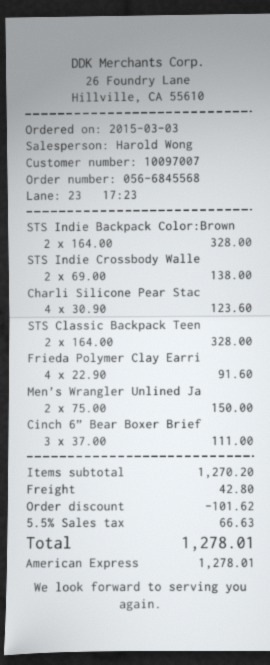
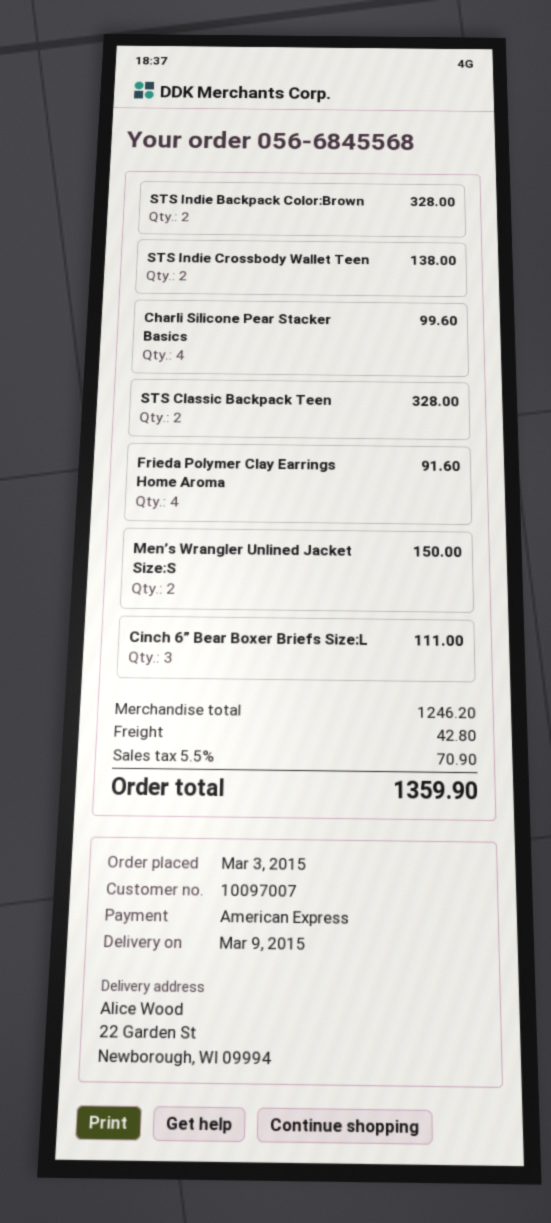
Charli Silicone Pear Stac: 4 for 123.60 -> 4 for 99.60
subtotal: 1270.20 -> 1246.20
discount: 101.62 -> none
tax: 5.5% = 66.63 -> 5.5% = 70.90
total: 1278.01 -> 1359.90

